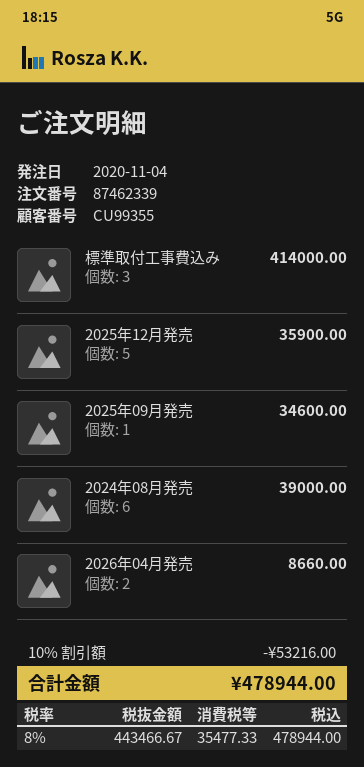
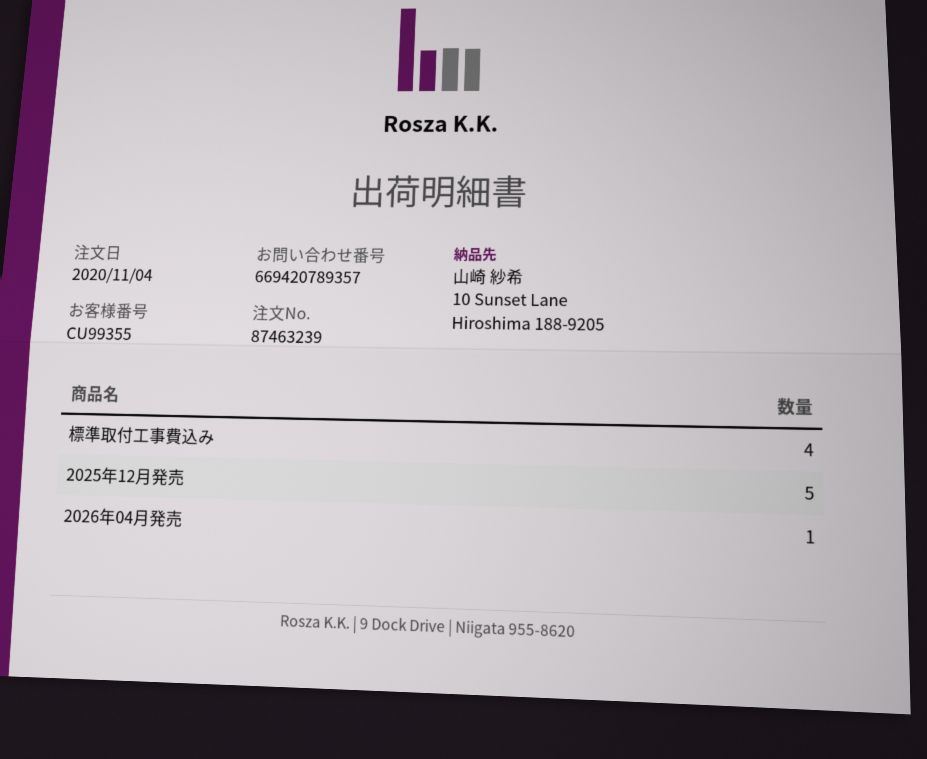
order number: 87462339 -> 87463239
標準取付工事費込み: 3 -> 4
2025年09月発売: 1 -> none
2024年08月発売: 6 -> none
2026年04月発売: 2 -> 1

